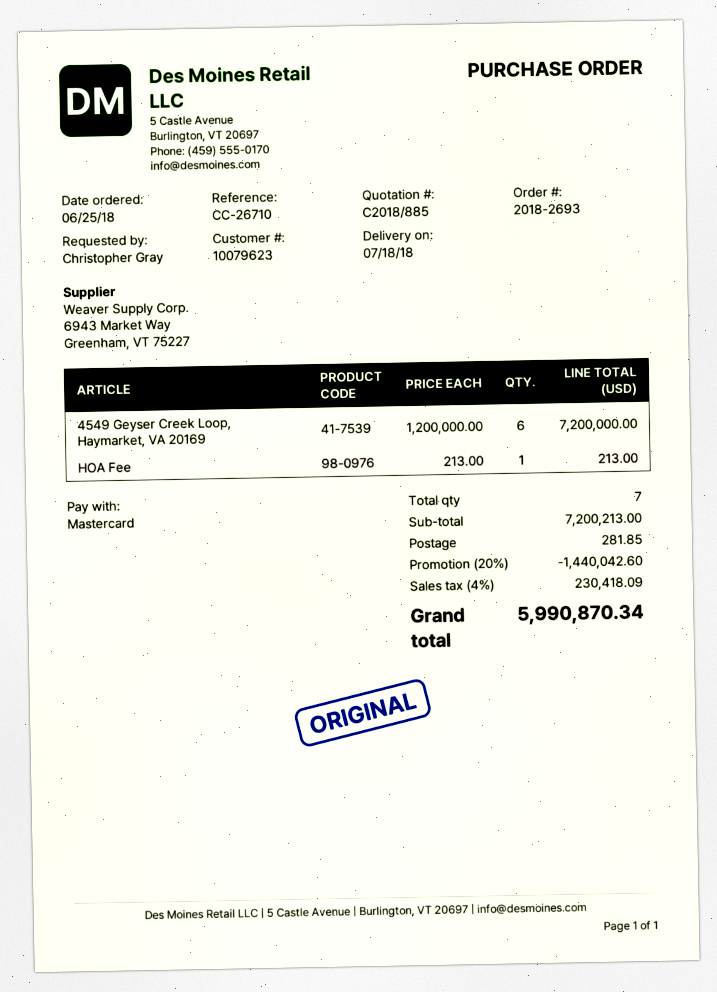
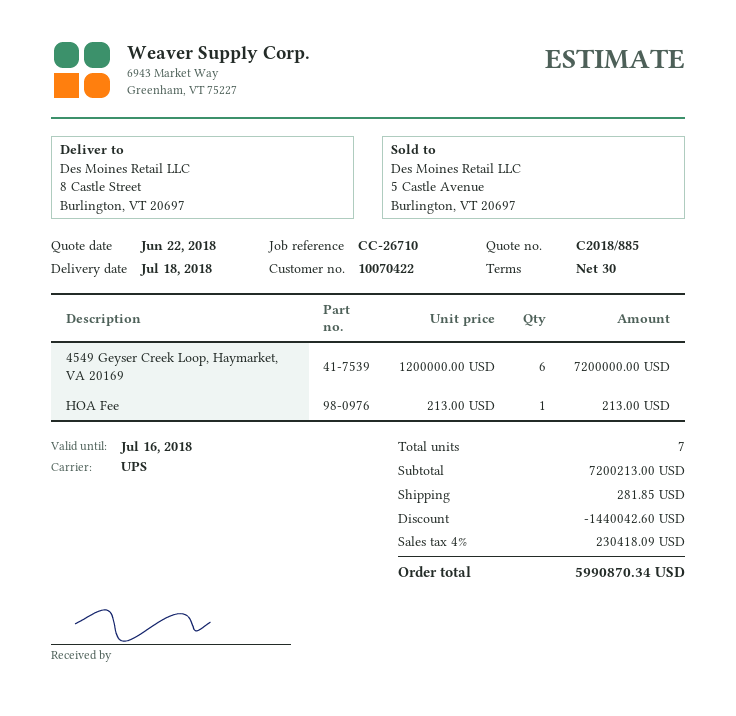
customer number: 10079623 -> 10070422

